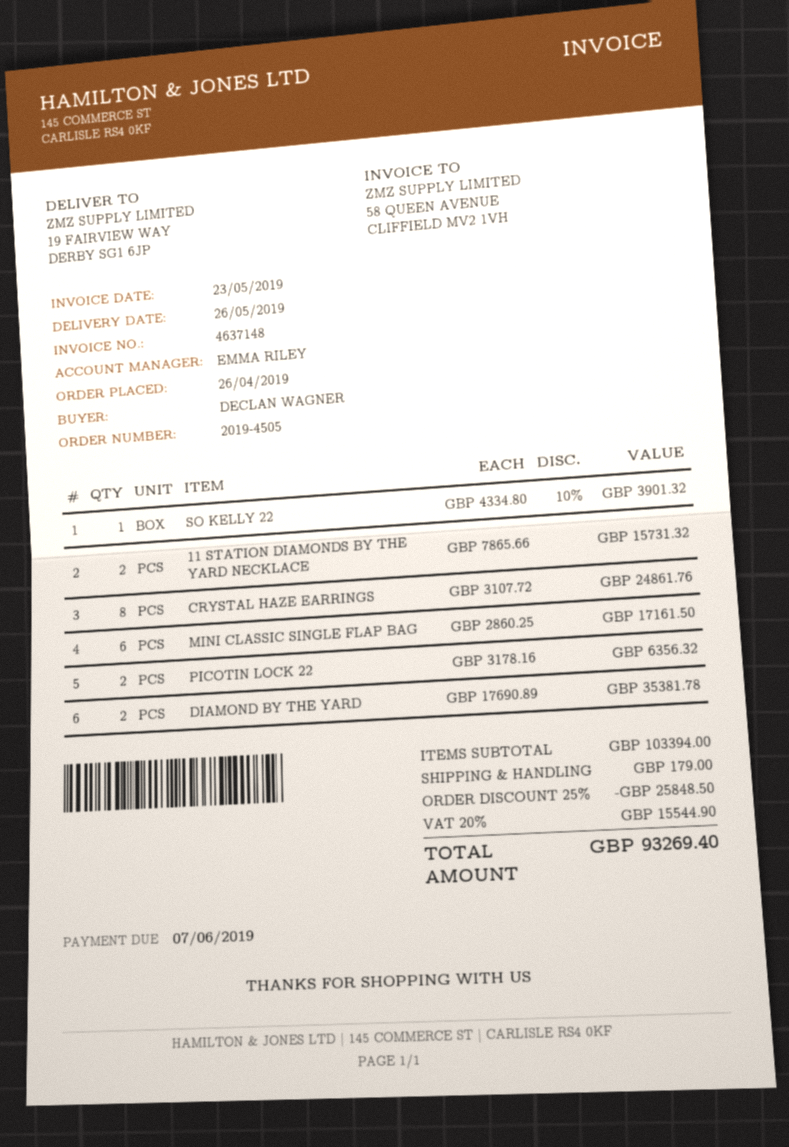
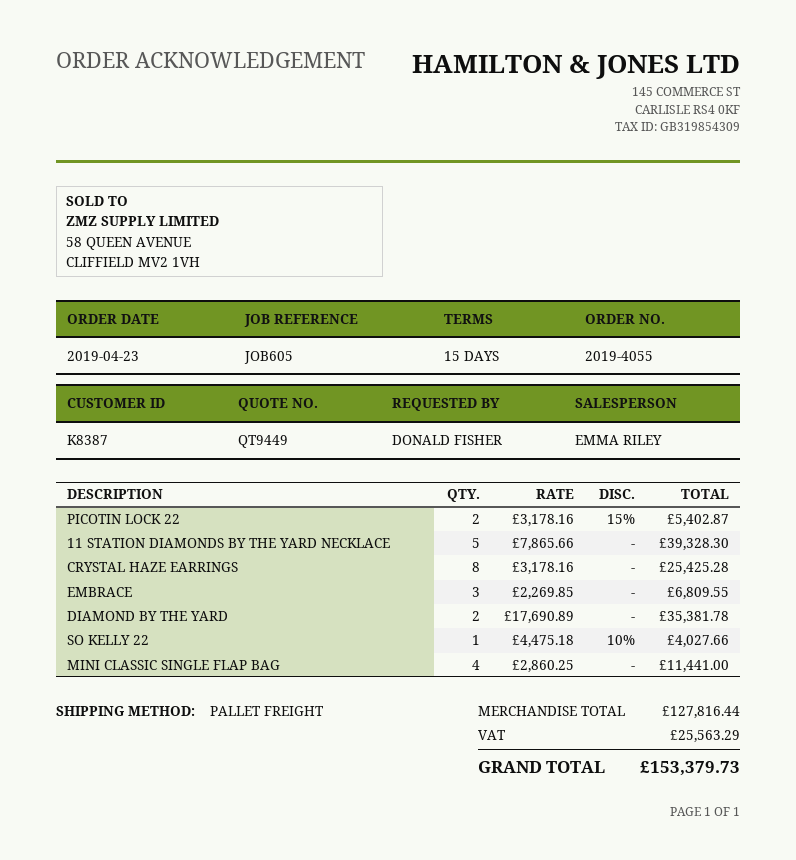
order number: 2019-4505 -> 2019-4055
order date: 2019-04-26 -> 2019-04-23
ordered by: DECLAN WAGNER -> DONALD FISHER
SO KELLY 22: 1 x 4334.80 - 10% = 3901.32 -> 1 x 4475.18 - 10% = 4027.66
11 STATION DIAMONDS BY THE YARD NECKLACE: 2 x 7865.66 = 15731.32 -> 5 x 7865.66 = 39328.30
CRYSTAL HAZE EARRINGS: 8 x 3107.72 = 24861.76 -> 8 x 3178.16 = 25425.28
MINI CLASSIC SINGLE FLAP BAG: 6 x 2860.25 = 17161.50 -> 4 x 2860.25 = 11441.00
PICOTIN LOCK 22: 2 x 3178.16 = 6356.32 -> 2 x 3178.16 - 15% = 5402.87
EMBRACE: none -> 3 x 2269.85 = 6809.55
subtotal: 103394.00 -> 127816.44
discount: 25% = 25848.50 -> none
shipping: 179.00 -> none
tax: 15544.90 -> 25563.29
total: 93269.40 -> 153379.73

